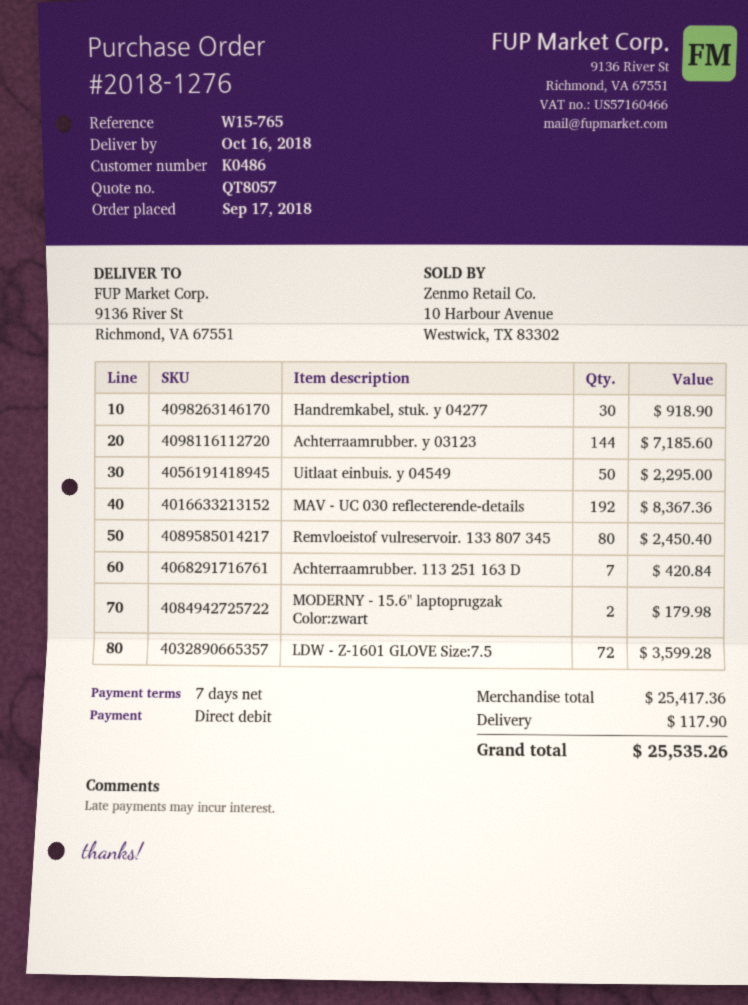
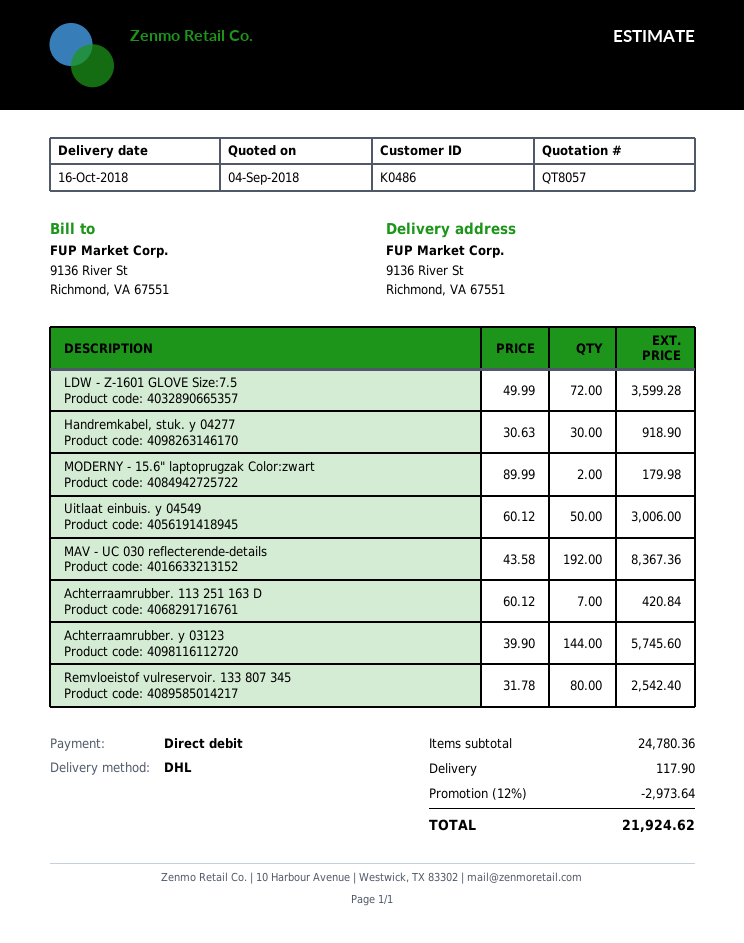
Achterraamrubber. y 03123: 144 for 7185.60 -> 144 for 5745.60
Uitlaat einbuis. y 04549: 50 for 2295.00 -> 50 for 3006.00
Remvloeistof vulreservoir. 133 807 345: 80 for 2450.40 -> 80 for 2542.40
subtotal: 25417.36 -> 24780.36
discount: none -> 12% = 2973.64
total: 25535.26 -> 21924.62

